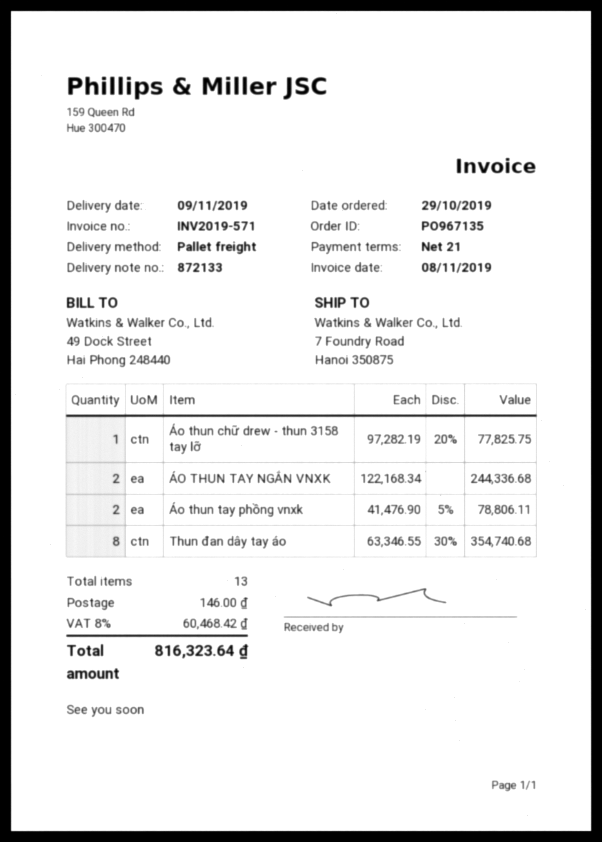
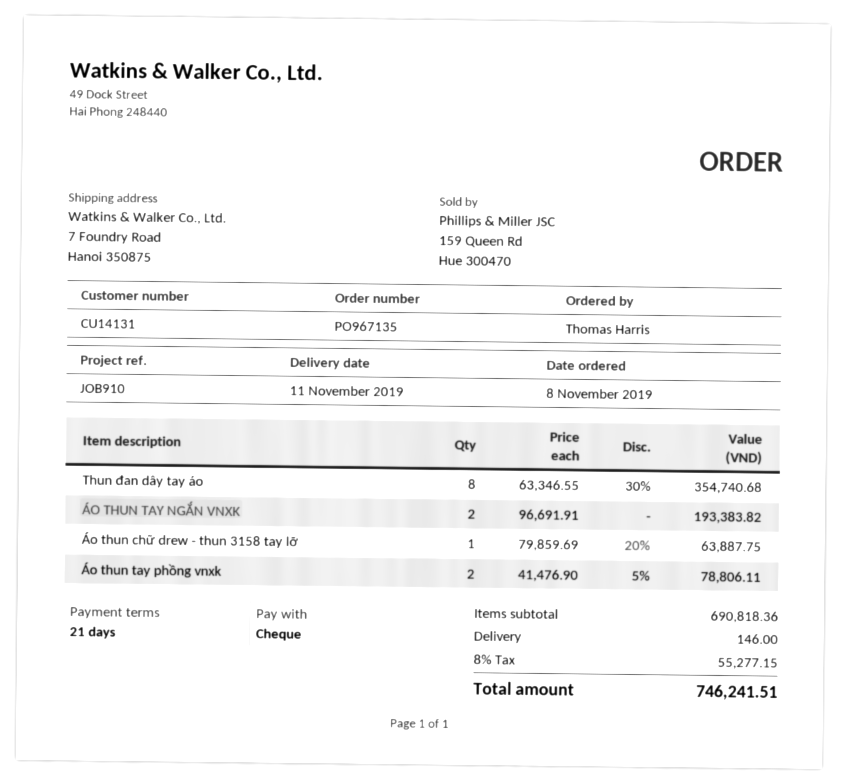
order date: 2019-10-29 -> 2019-11-08
delivery date: 2019-11-09 -> 2019-11-11
Áo thun chữ drew - thun 3158 tay lỡ: 1 x 97282.19 - 20% = 77825.75 -> 1 x 79859.69 - 20% = 63887.75
ÁO THUN TAY NGẮN VNXK: 2 x 122168.34 = 244336.68 -> 2 x 96691.91 = 193383.82
tax: 8% = 60468.42 -> 8% = 55277.15
total: 816323.64 -> 746241.51

